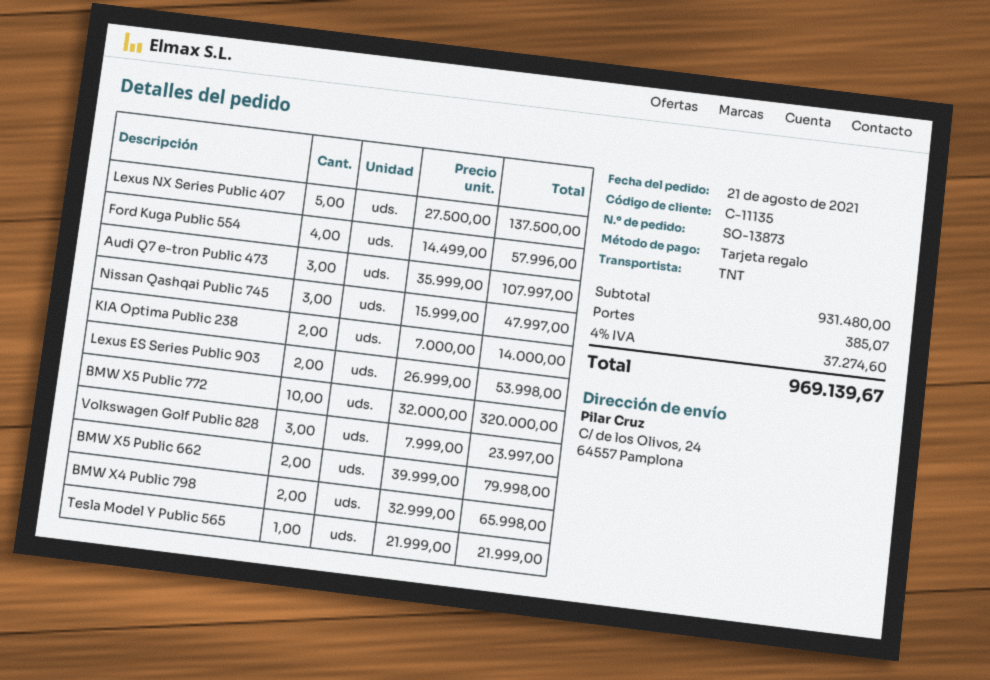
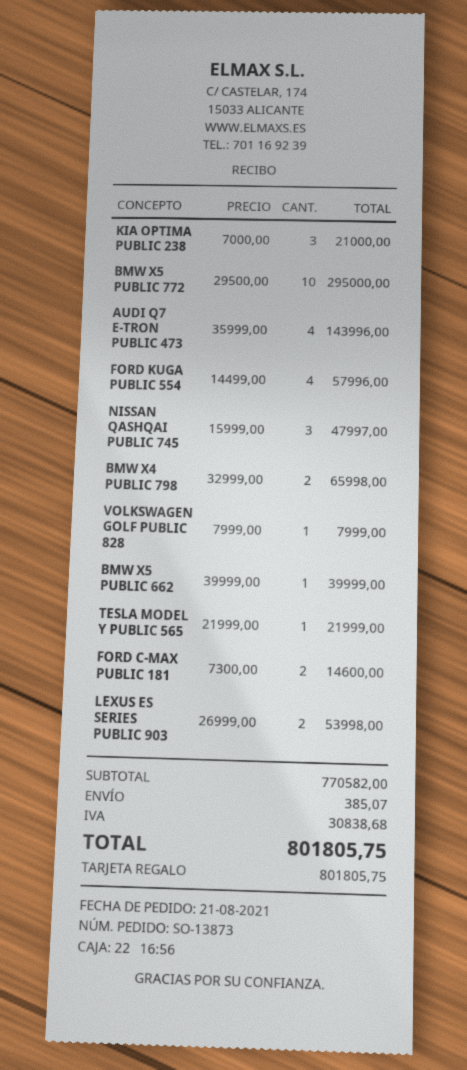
Lexus NX Series Public 407: 5 x 27500.00 = 137500.00 -> none
Audi Q7 e-tron Public 473: 3 x 35999.00 = 107997.00 -> 4 x 35999.00 = 143996.00
KIA Optima Public 238: 2 x 7000.00 = 14000.00 -> 3 x 7000.00 = 21000.00
BMW X5 Public 772: 10 x 32000.00 = 320000.00 -> 10 x 29500.00 = 295000.00
Volkswagen Golf Public 828: 3 x 7999.00 = 23997.00 -> 1 x 7999.00 = 7999.00
BMW X5 Public 662: 2 x 39999.00 = 79998.00 -> 1 x 39999.00 = 39999.00
FORD C-MAX PUBLIC 181: none -> 2 x 7300.00 = 14600.00
subtotal: 931480.00 -> 770582.00
tax: 37274.60 -> 30838.68
total: 969139.67 -> 801805.75

